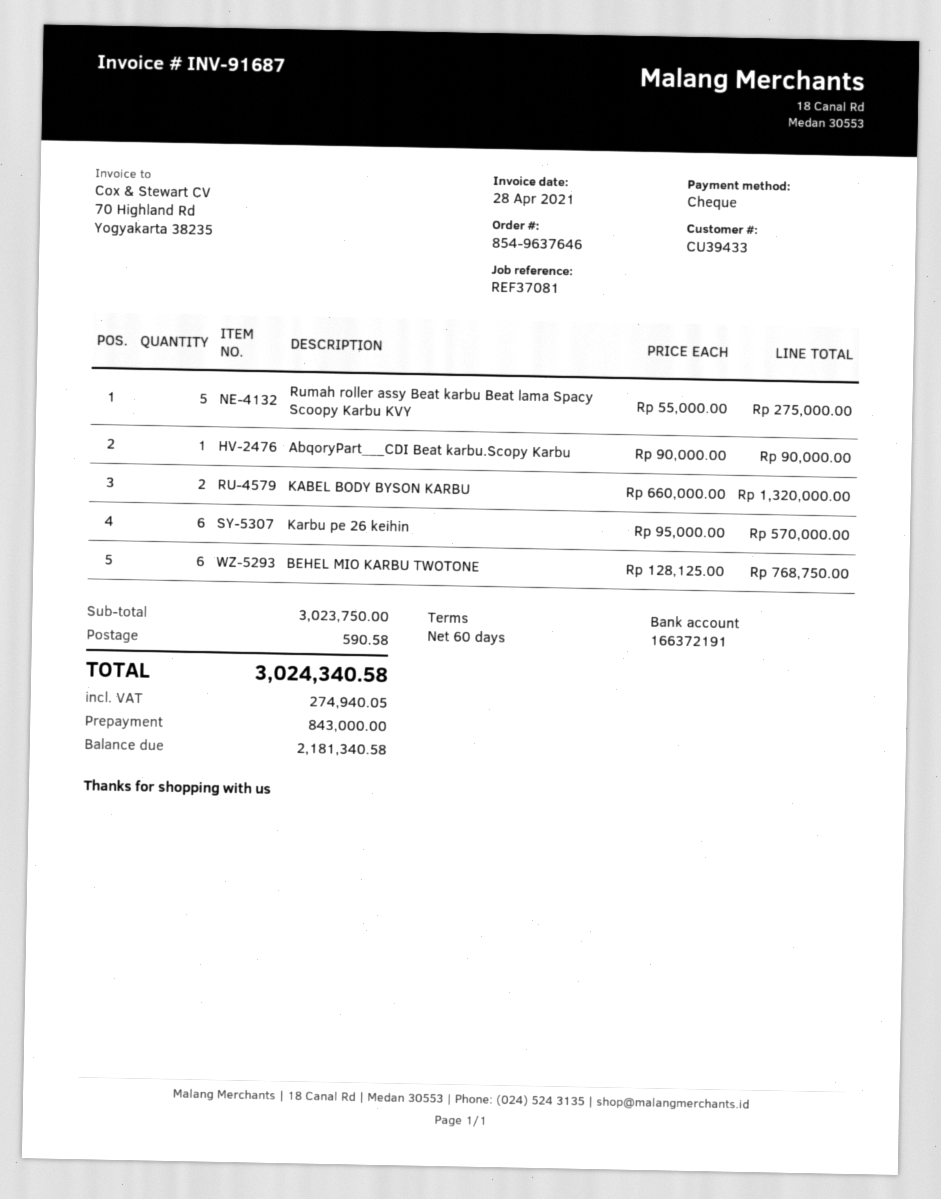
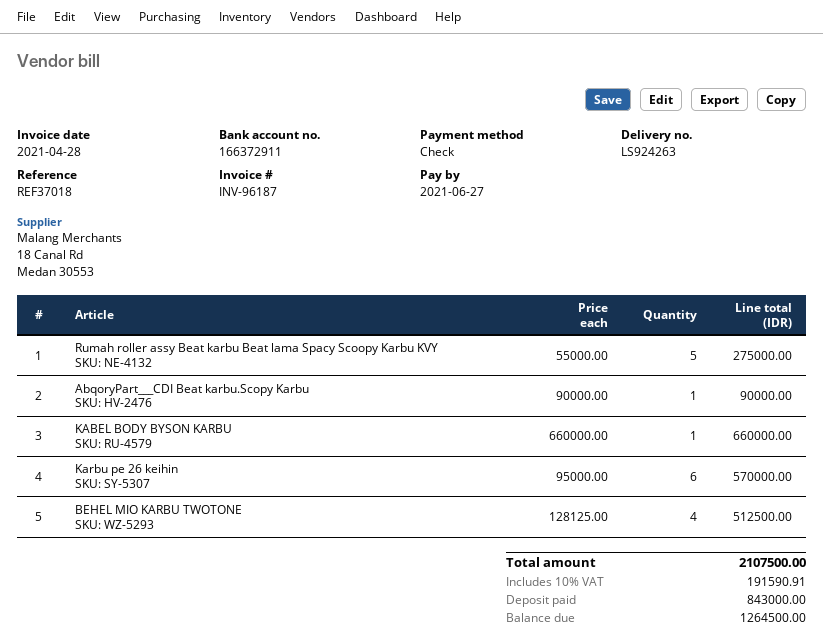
invoice number: INV-91687 -> INV-96187
reference: REF37081 -> REF37018
bank account: 166372191 -> 166372911
KABEL BODY BYSON KARBU: 2 x 660000.00 = 1320000.00 -> 1 x 660000.00 = 660000.00
BEHEL MIO KARBU TWOTONE: 6 x 128125.00 = 768750.00 -> 4 x 128125.00 = 512500.00
shipping: 590.58 -> none
tax: 274940.05 -> 191590.91
total: 3024340.58 -> 2107500.00
balance: 2181340.58 -> 1264500.00

